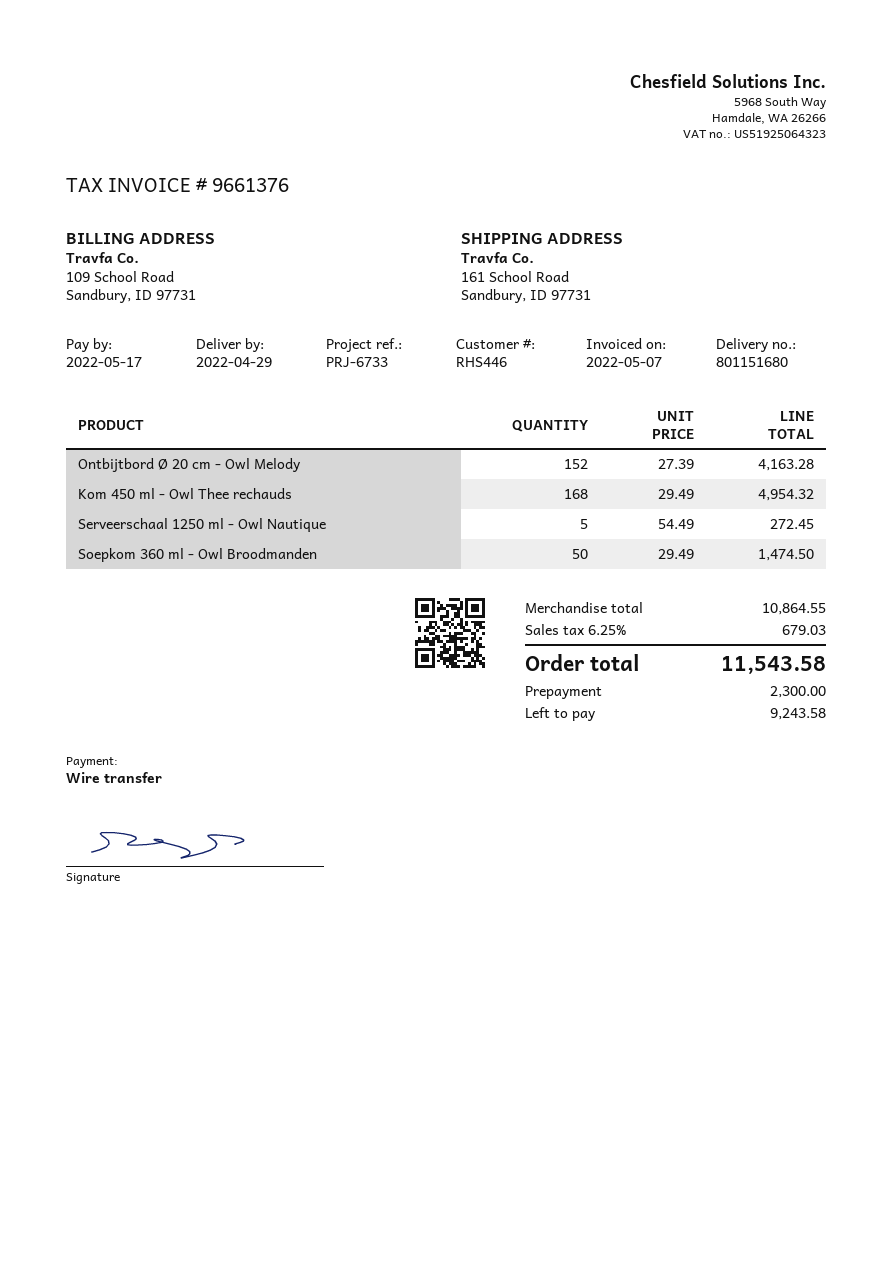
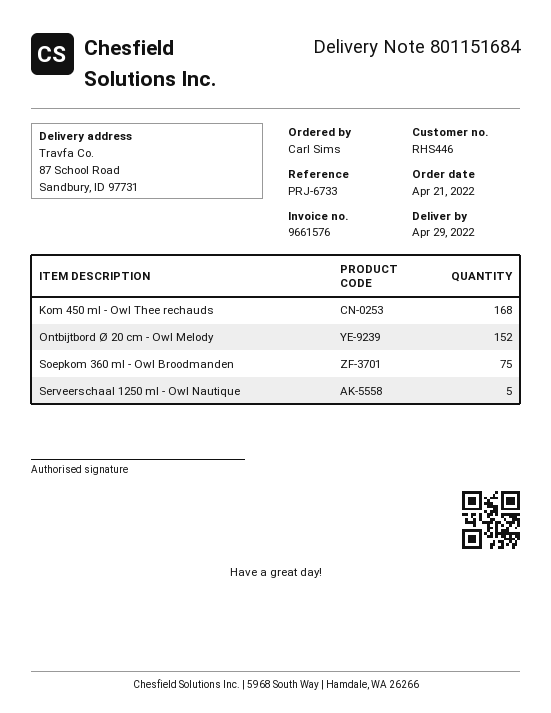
delivery note number: 801151680 -> 801151684
invoice number: 9661376 -> 9661576
ship to: 161 School Road, Sandbury, ID 97731 -> 87 School Road, Sandbury, ID 97731
Soepkom 360 ml - Owl Broodmanden: 50 -> 75

